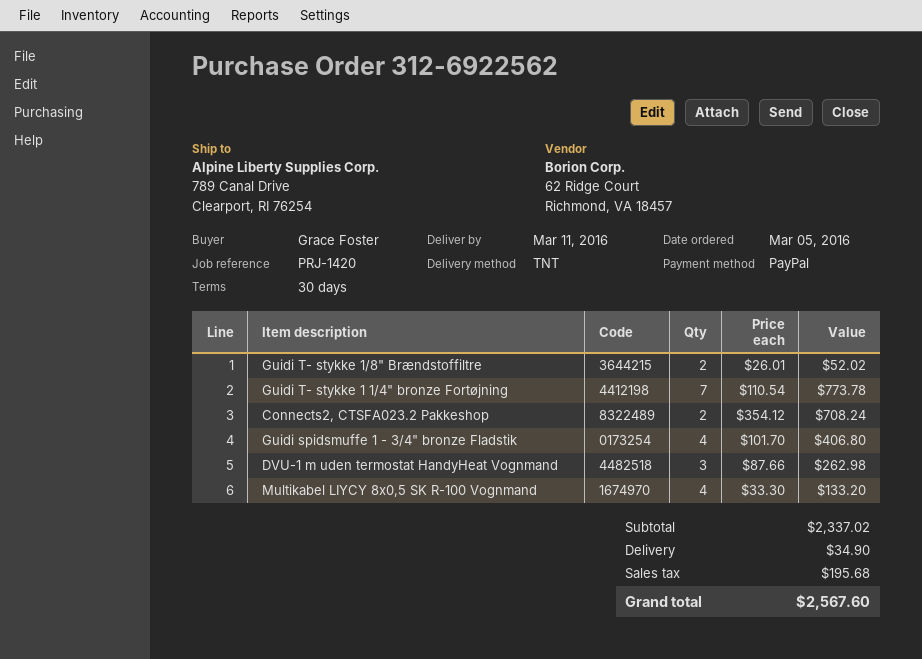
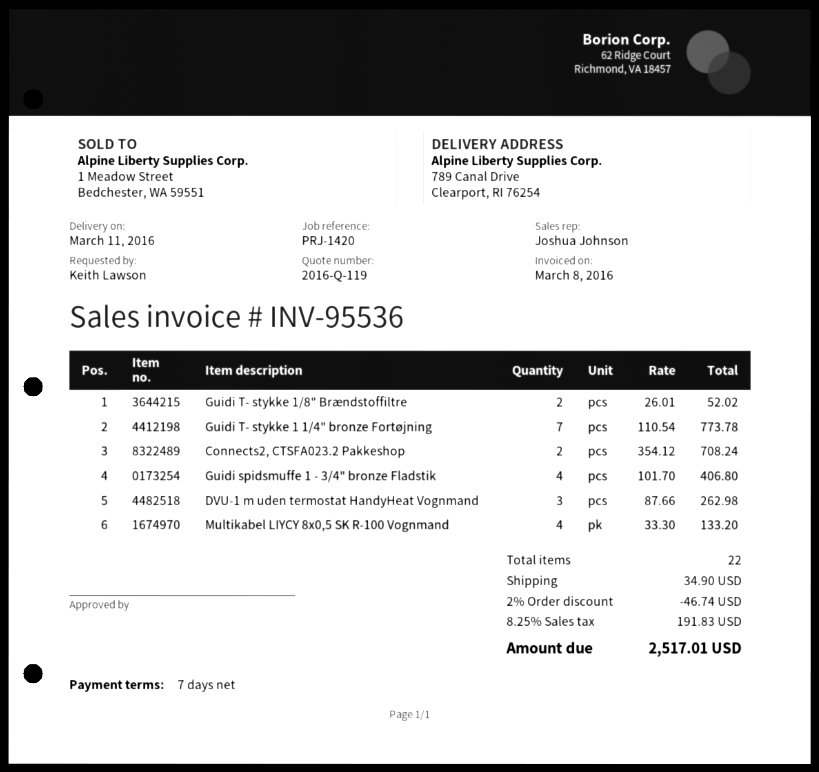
payment terms: 30 days -> 7 days
ordered by: Grace Foster -> Keith Lawson
discount: none -> 2% = 46.74
tax: 195.68 -> 191.83
total: 2567.60 -> 2517.01

